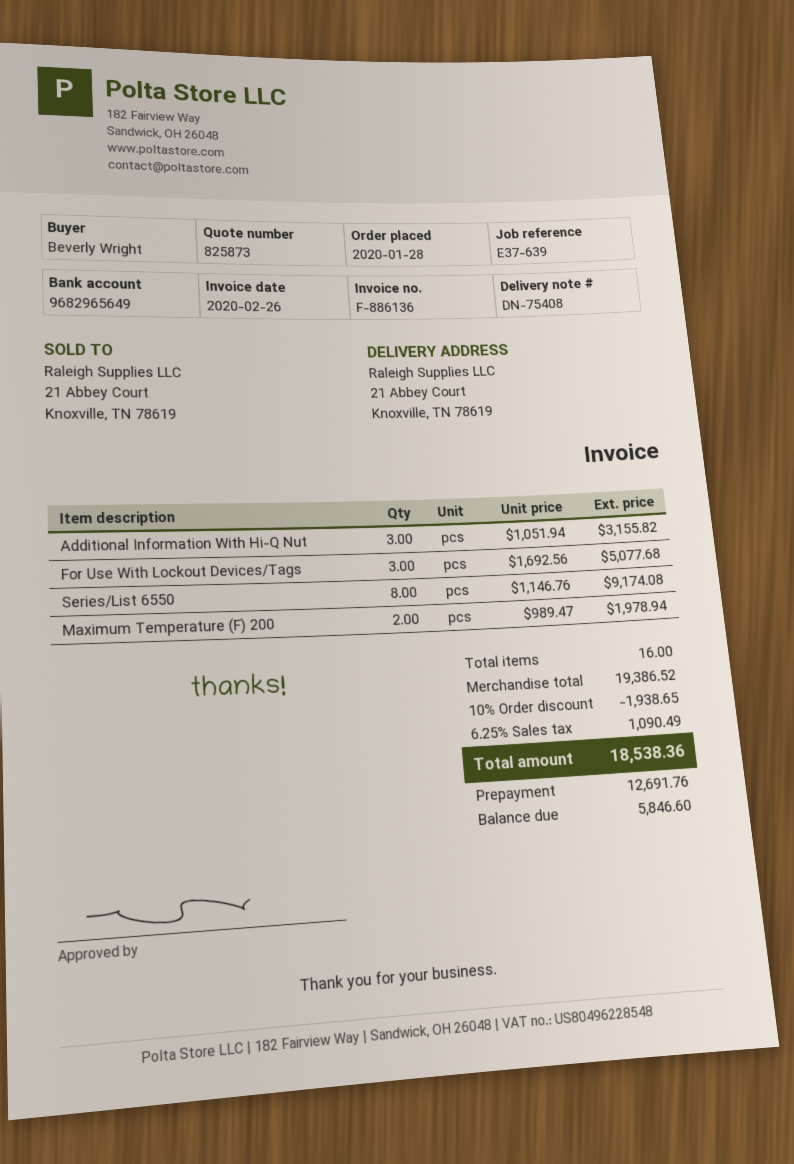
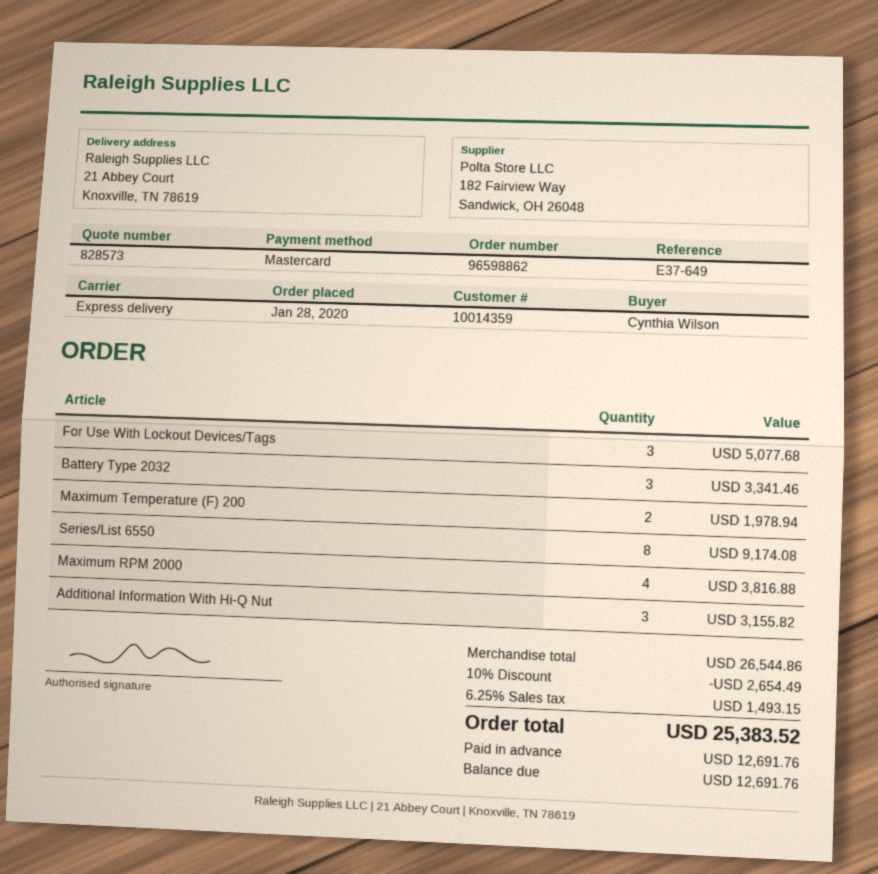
quote number: 825873 -> 828573
reference: E37-639 -> E37-649
ordered by: Beverly Wright -> Cynthia Wilson
Battery Type 2032: none -> 3 for 3341.46
Maximum RPM 2000: none -> 4 for 3816.88
subtotal: 19386.52 -> 26544.86
discount: 10% = 1938.65 -> 10% = 2654.49
tax: 6.25% = 1090.49 -> 6.25% = 1493.15
total: 18538.36 -> 25383.52
balance: 5846.60 -> 12691.76

